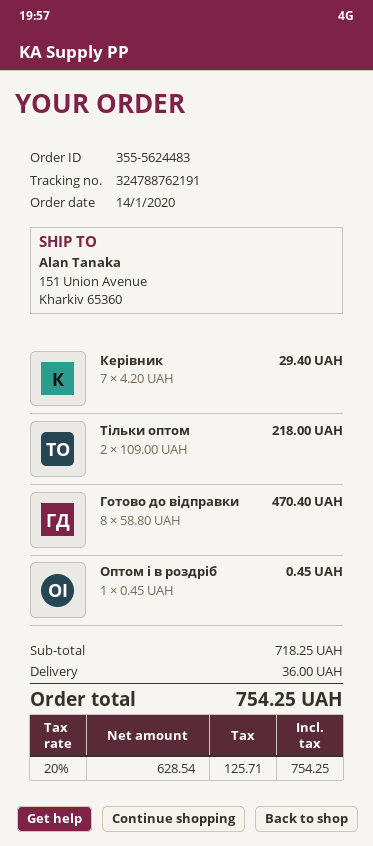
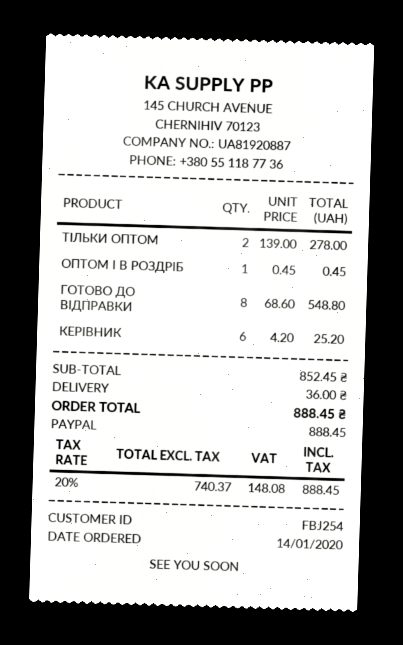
Керівник: 7 x 4.20 = 29.40 -> 6 x 4.20 = 25.20
Тільки оптом: 2 x 109.00 = 218.00 -> 2 x 139.00 = 278.00
Готово до відправки: 8 x 58.80 = 470.40 -> 8 x 68.60 = 548.80
subtotal: 718.25 -> 852.45
net: 628.54 -> 740.37
tax: 20% = 125.71 -> 20% = 148.08
total: 754.25 -> 888.45

